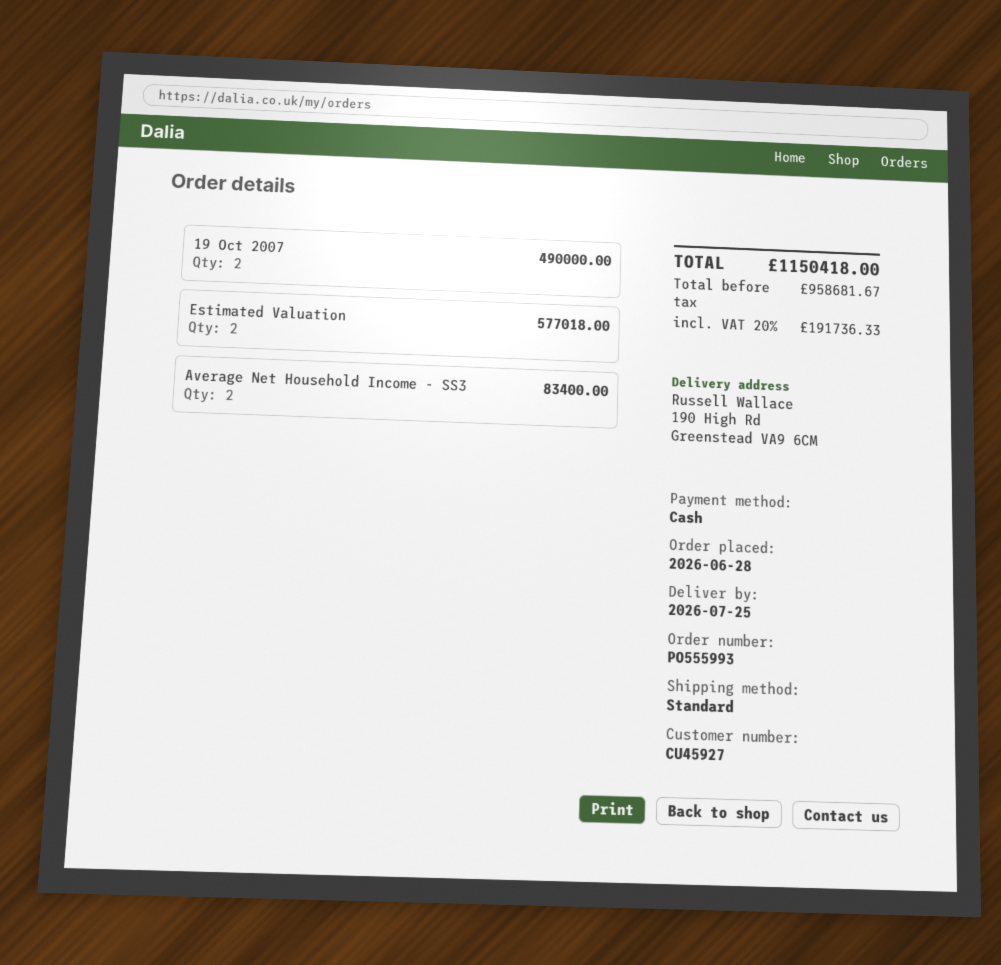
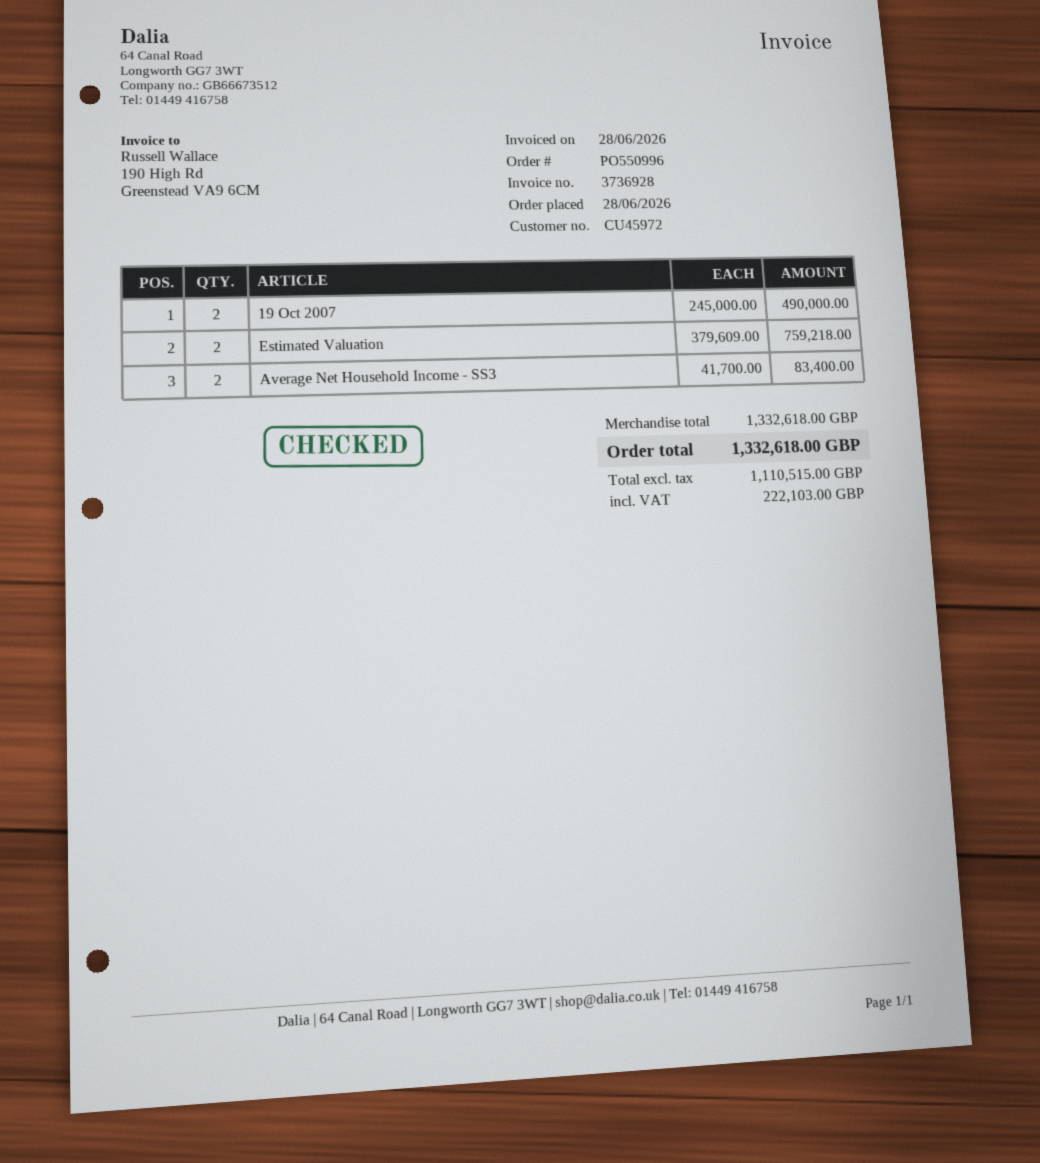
order number: PO555993 -> PO550996
customer number: CU45927 -> CU45972
Estimated Valuation: 2 for 577018.00 -> 2 for 759218.00
net: 958681.67 -> 1110515.00
tax: 191736.33 -> 222103.00
total: 1150418.00 -> 1332618.00

